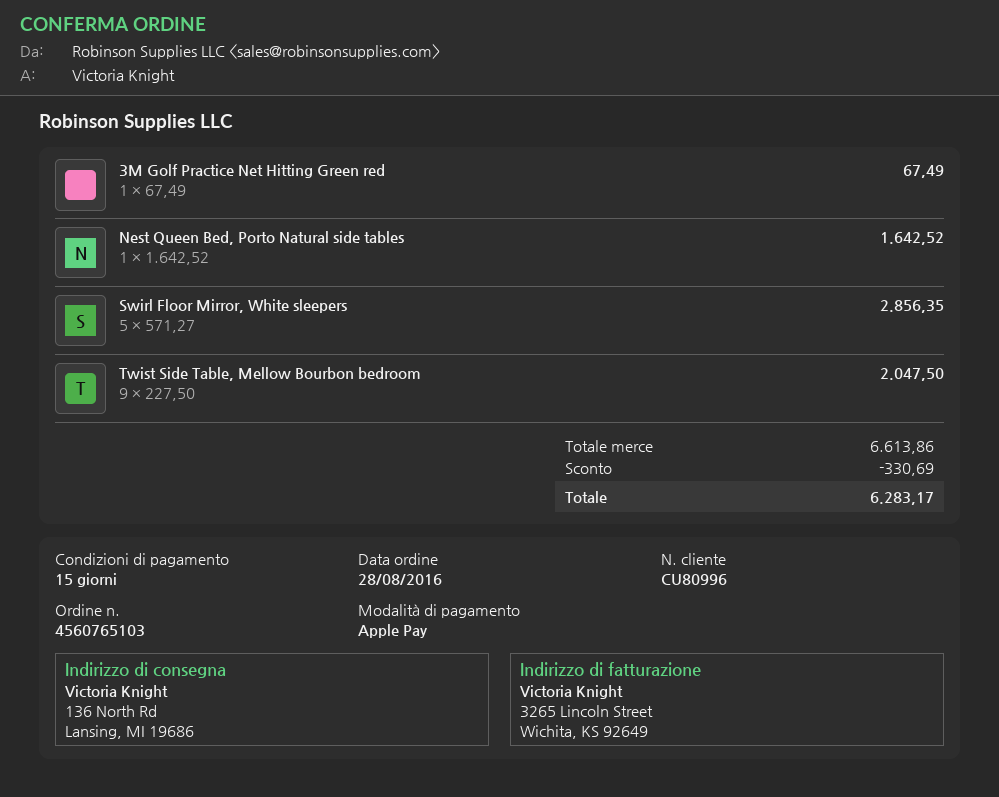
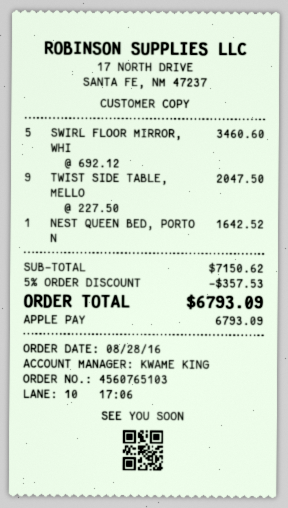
3M Golf Practice Net Hitting Green red: 1 x 67.49 = 67.49 -> none
Swirl Floor Mirror, White sleepers: 5 x 571.27 = 2856.35 -> 5 x 692.12 = 3460.60
subtotal: 6613.86 -> 7150.62
discount: 330.69 -> 357.53
total: 6283.17 -> 6793.09

